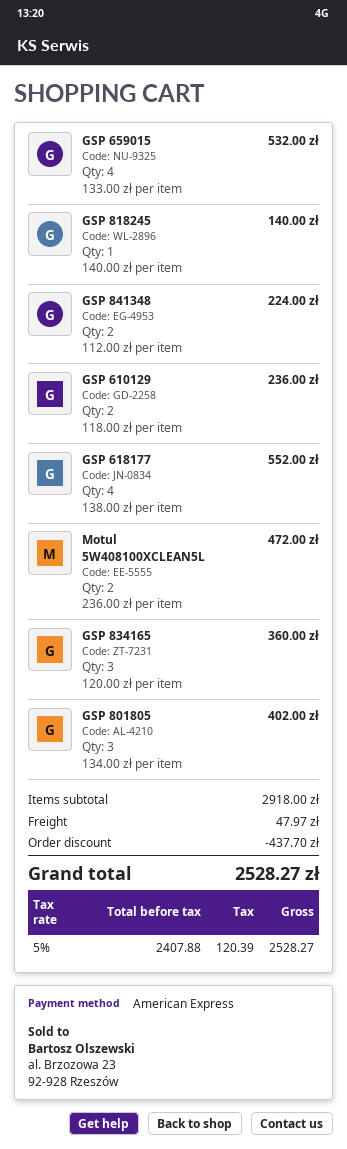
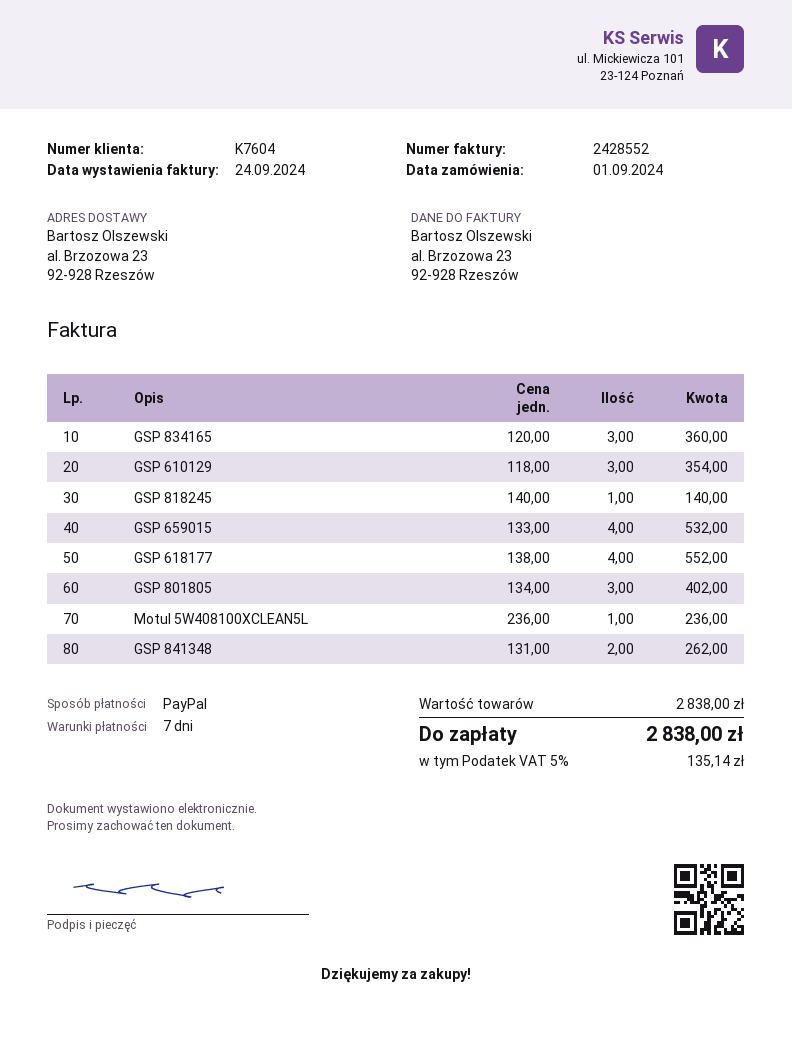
payment method: American Express -> PayPal
GSP 841348: 2 x 112.00 = 224.00 -> 2 x 131.00 = 262.00
GSP 610129: 2 x 118.00 = 236.00 -> 3 x 118.00 = 354.00
Motul 5W408100XCLEAN5L: 2 x 236.00 = 472.00 -> 1 x 236.00 = 236.00
subtotal: 2918.00 -> 2838.00
discount: 437.70 -> none
shipping: 47.97 -> none
tax: 5% = 120.39 -> 5% = 135.14
total: 2528.27 -> 2838.00

